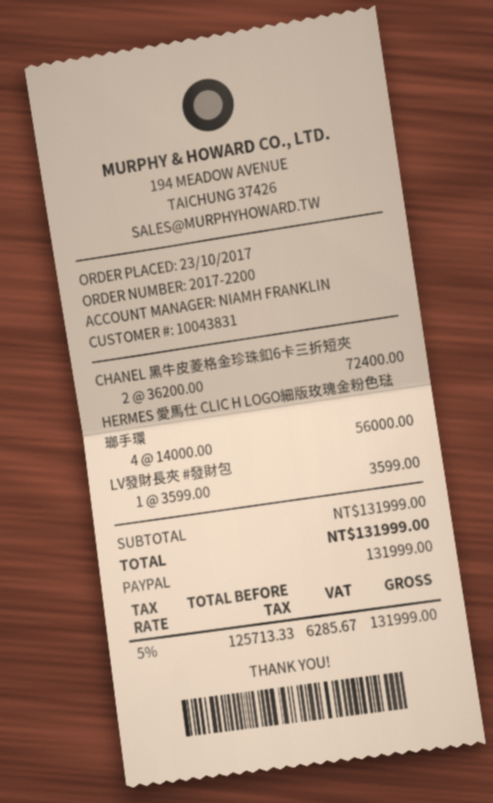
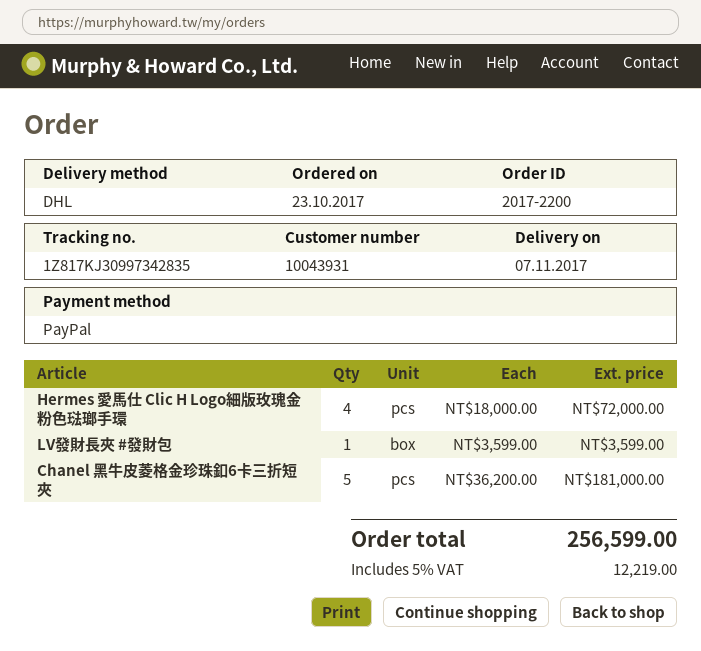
customer number: 10043831 -> 10043931
CHANEL 黑牛皮菱格金珍珠釦6卡三折短夾: 2 x 36200.00 = 72400.00 -> 5 x 36200.00 = 181000.00
HERMES 愛馬仕 CLIC H LOGO細版玫瑰金粉色琺瑯手環: 4 x 14000.00 = 56000.00 -> 4 x 18000.00 = 72000.00
tax: 5% = 6285.67 -> 5% = 12219.00
total: 131999.00 -> 256599.00

